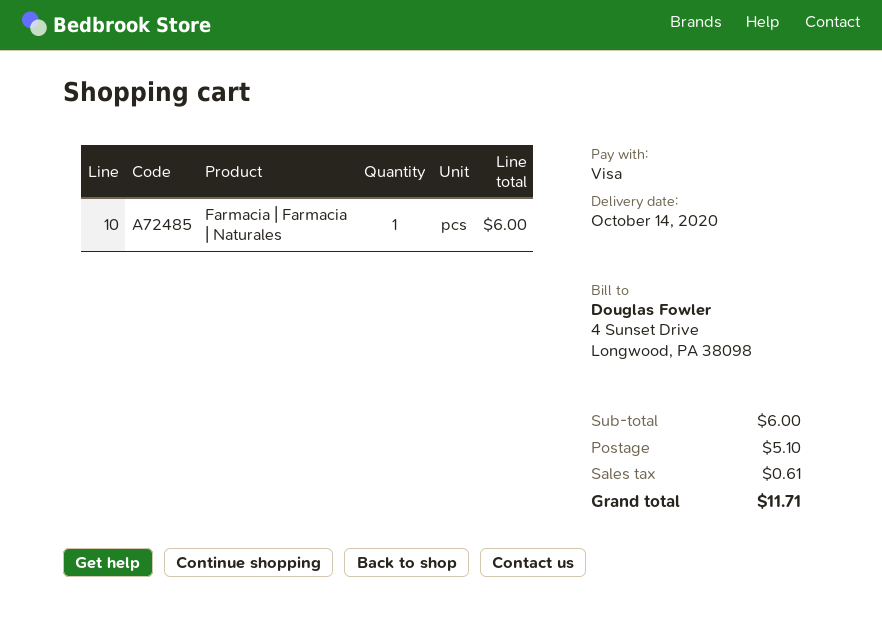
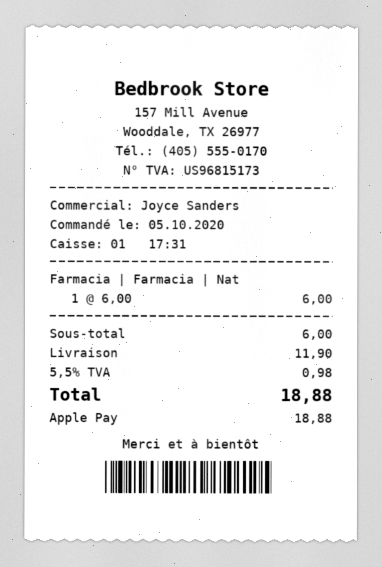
payment method: Visa -> Apple Pay
shipping: 5.10 -> 11.90
tax: 0.61 -> 0.98
total: 11.71 -> 18.88

